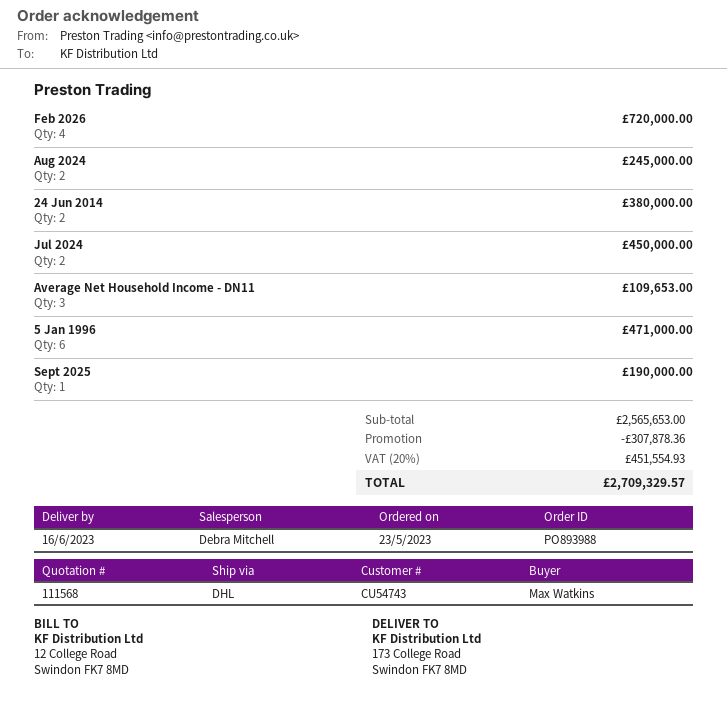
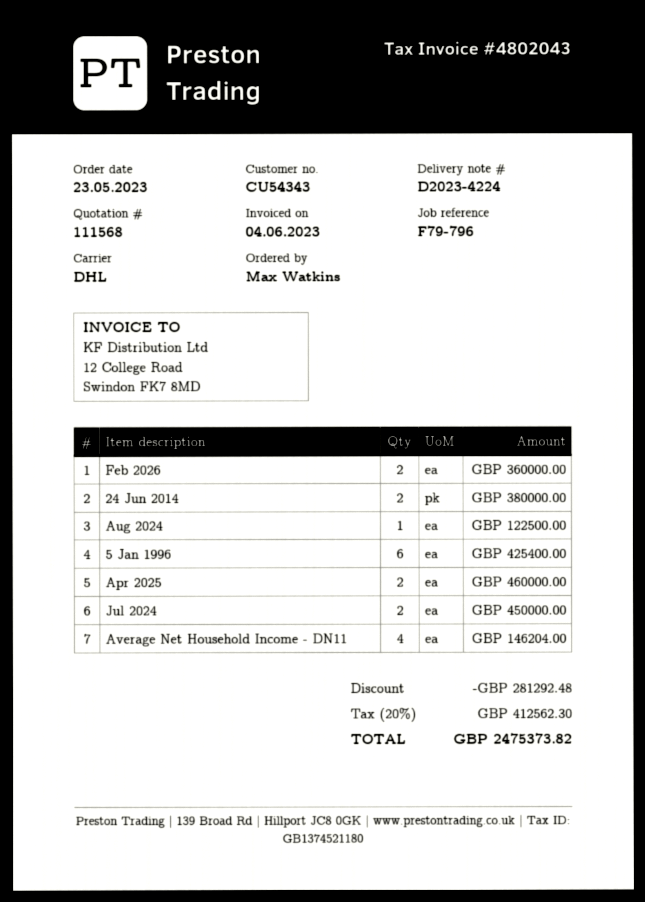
customer number: CU54743 -> CU54343
Feb 2026: 4 for 720000.00 -> 2 for 360000.00
Aug 2024: 2 for 245000.00 -> 1 for 122500.00
Average Net Household Income - DN11: 3 for 109653.00 -> 4 for 146204.00
5 Jan 1996: 6 for 471000.00 -> 6 for 425400.00
Sept 2025: 1 for 190000.00 -> none
Apr 2025: none -> 2 for 460000.00
discount: 307878.36 -> 281292.48
tax: 20% = 451554.93 -> 20% = 412562.30
total: 2709329.57 -> 2475373.82

